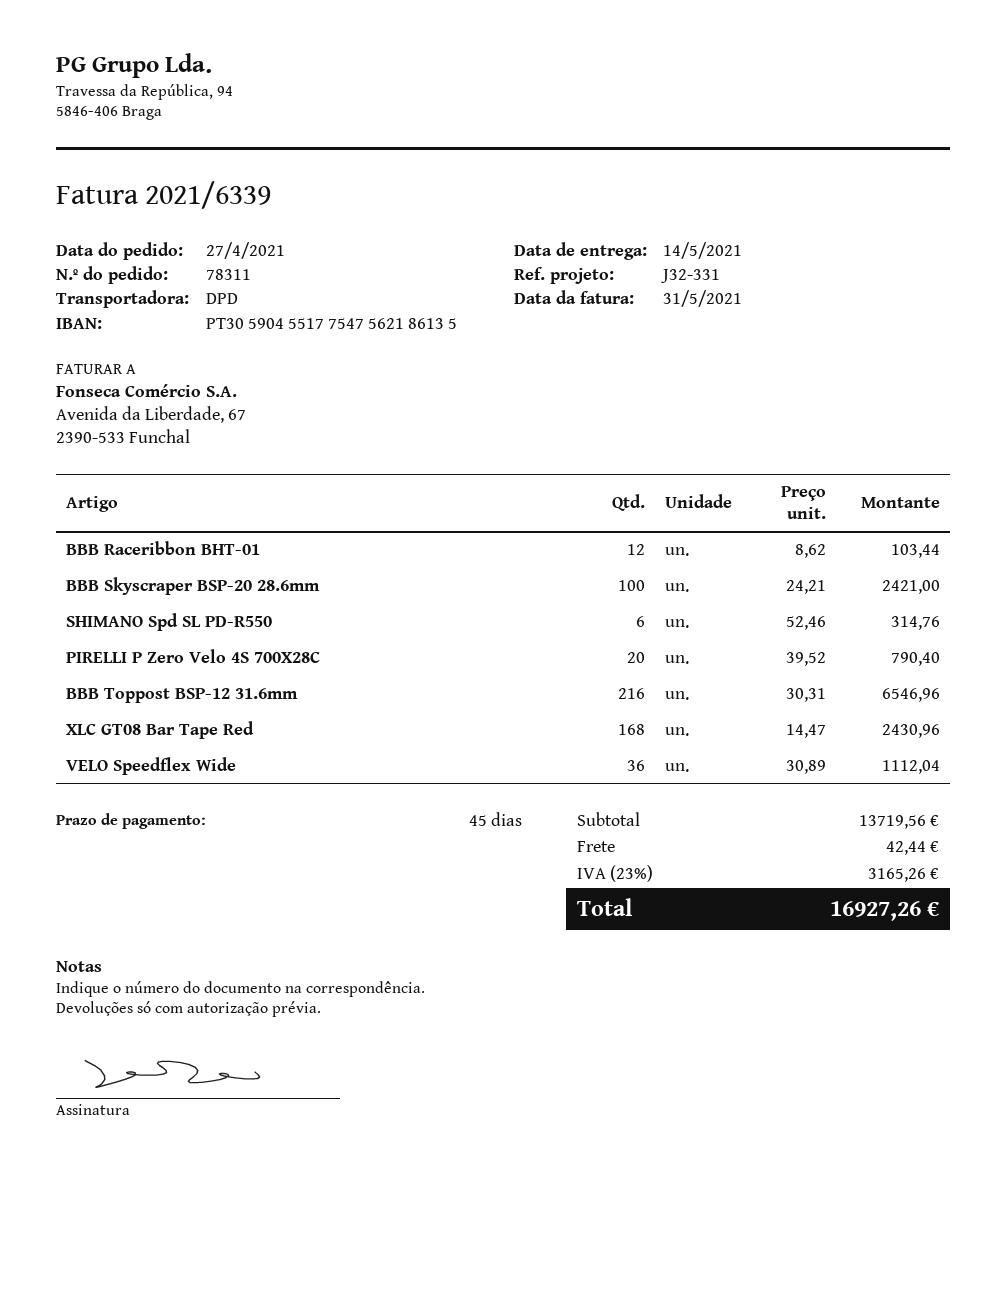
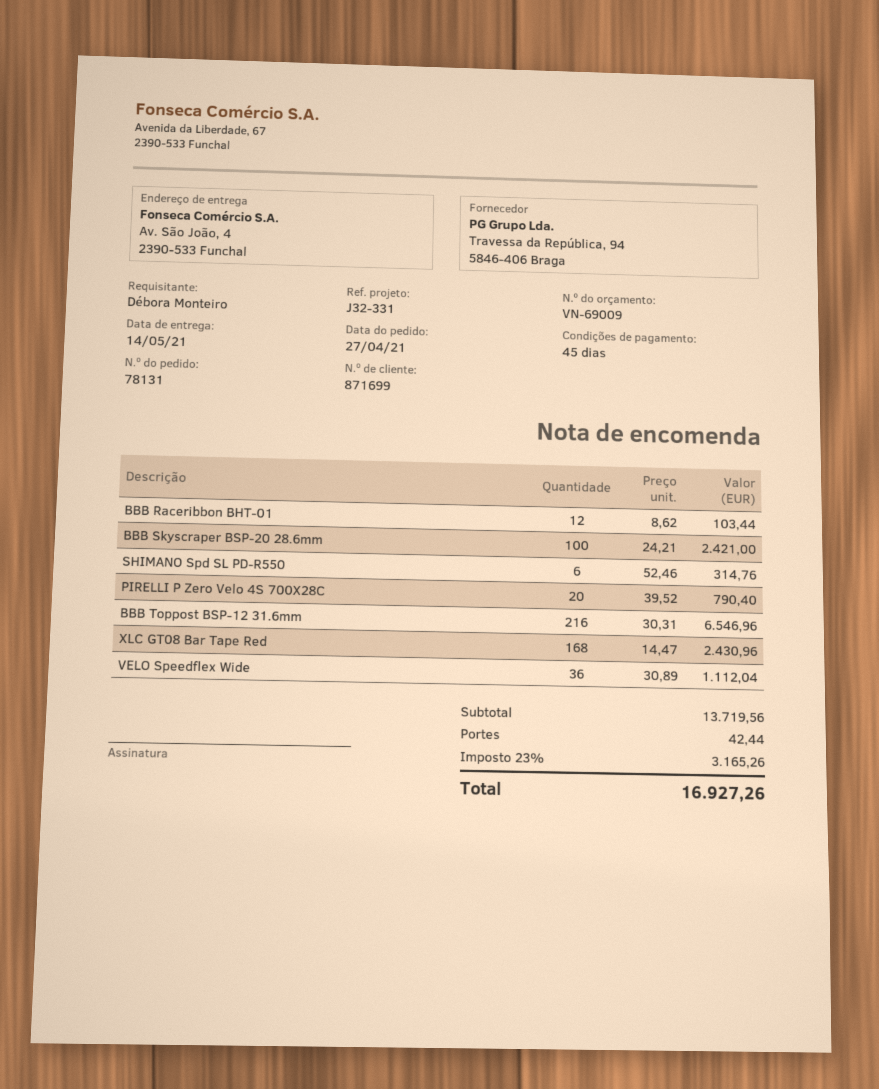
order number: 78311 -> 78131

